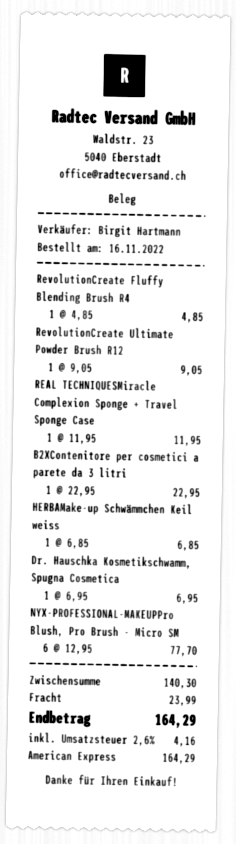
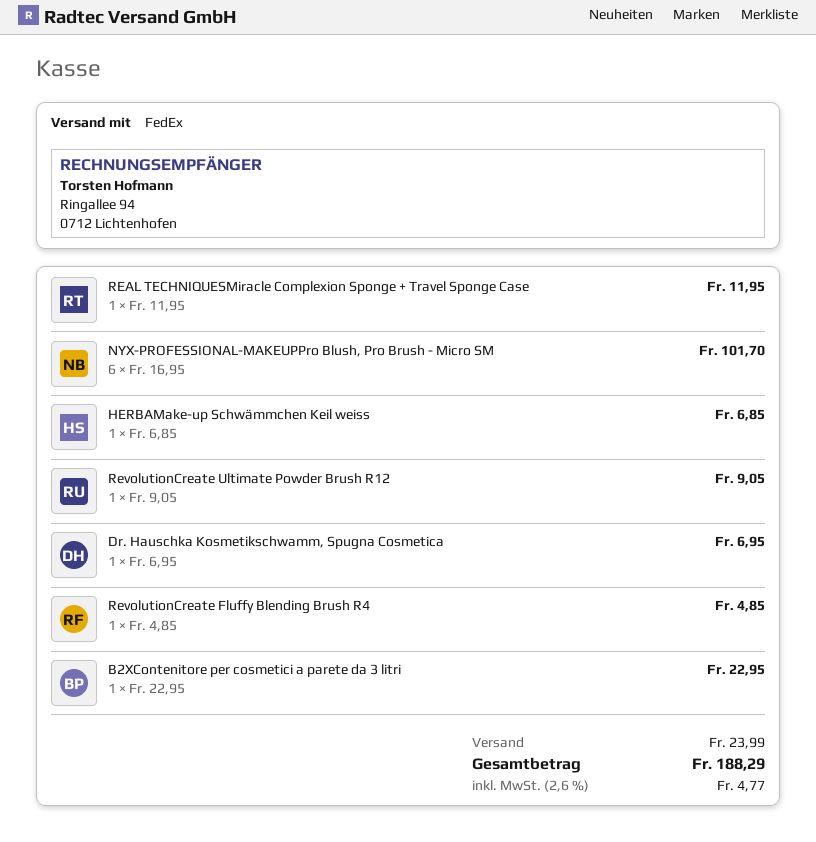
NYX-PROFESSIONAL-MAKEUPPro Blush, Pro Brush - Micro SM: 6 x 12.95 = 77.70 -> 6 x 16.95 = 101.70
tax: 2.6% = 4.16 -> 2.6% = 4.77
total: 164.29 -> 188.29

